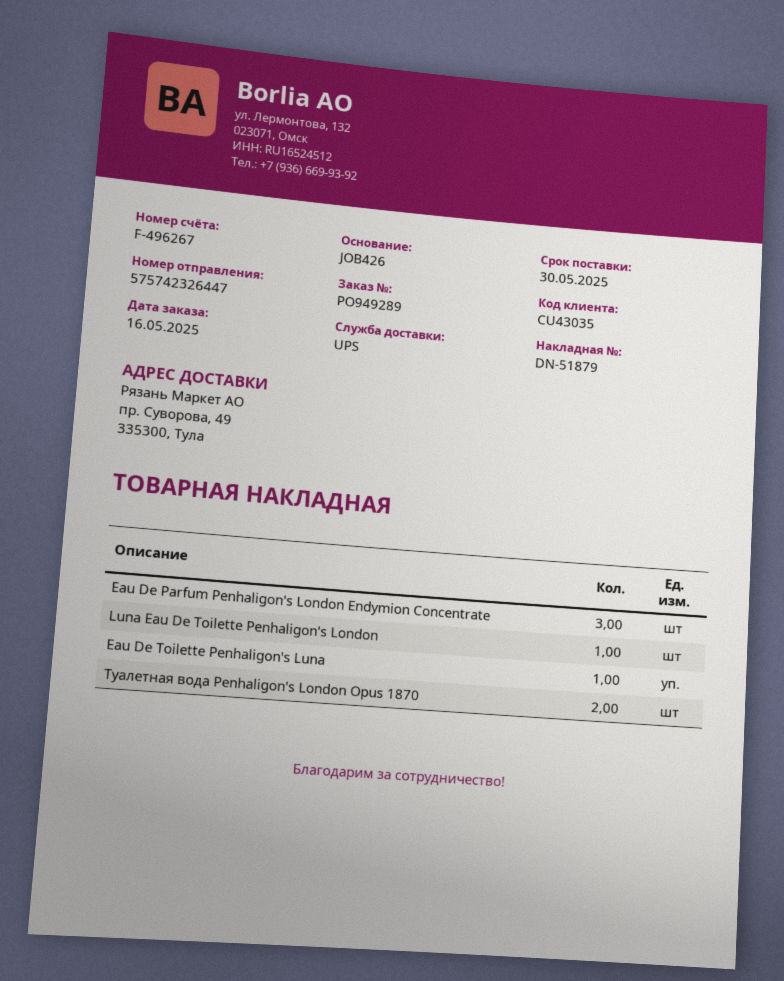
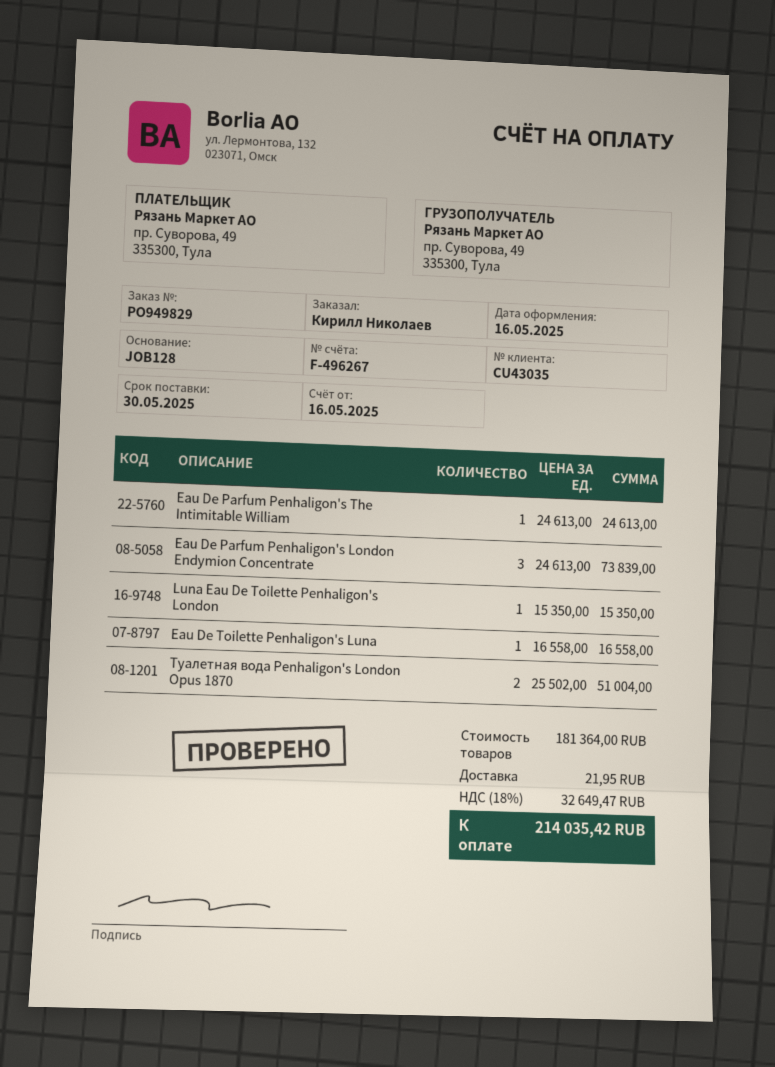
order number: PO949289 -> PO949829
reference: JOB426 -> JOB128
Eau De Parfum Penhaligon's The Intimitable William: none -> 1

